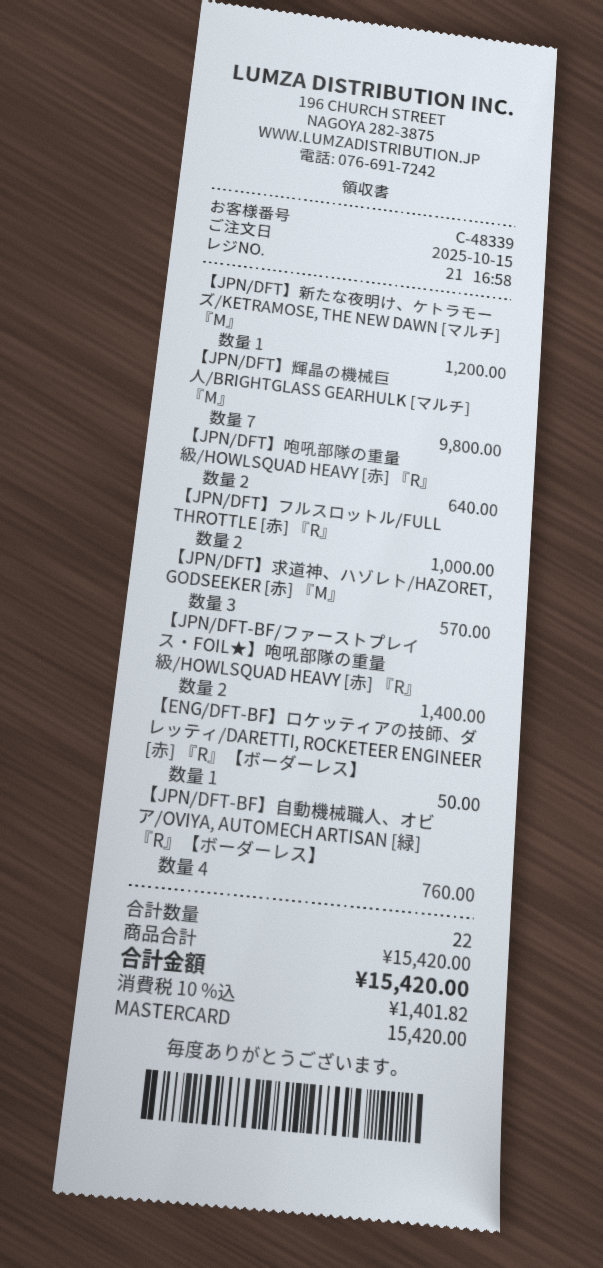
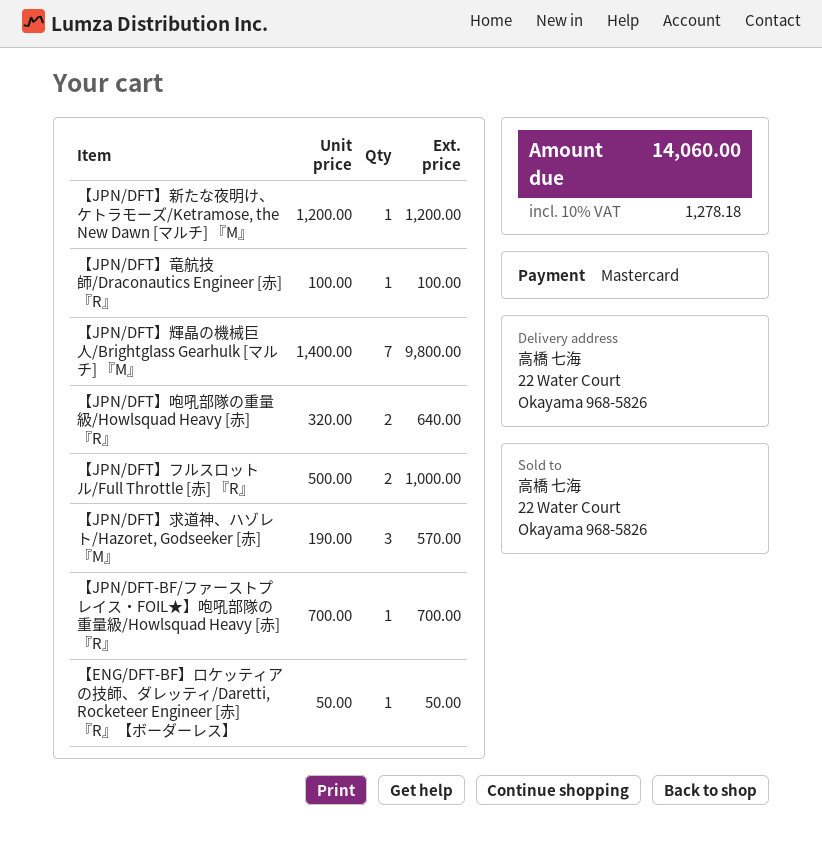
【JPN/DFT-BF/ファーストプレイス・FOIL★】咆吼部隊の重量級/HOWLSQUAD HEAVY [赤] 『R』: 2 for 1400.00 -> 1 for 700.00
【JPN/DFT-BF】自動機械職人、オビア/OVIYA, AUTOMECH ARTISAN [緑] 『R』【ボーダーレス】: 4 for 760.00 -> none
【JPN/DFT】竜航技師/Draconautics Engineer [赤] 『R』: none -> 1 for 100.00
tax: 10% = 1401.82 -> 10% = 1278.18
total: 15420.00 -> 14060.00

